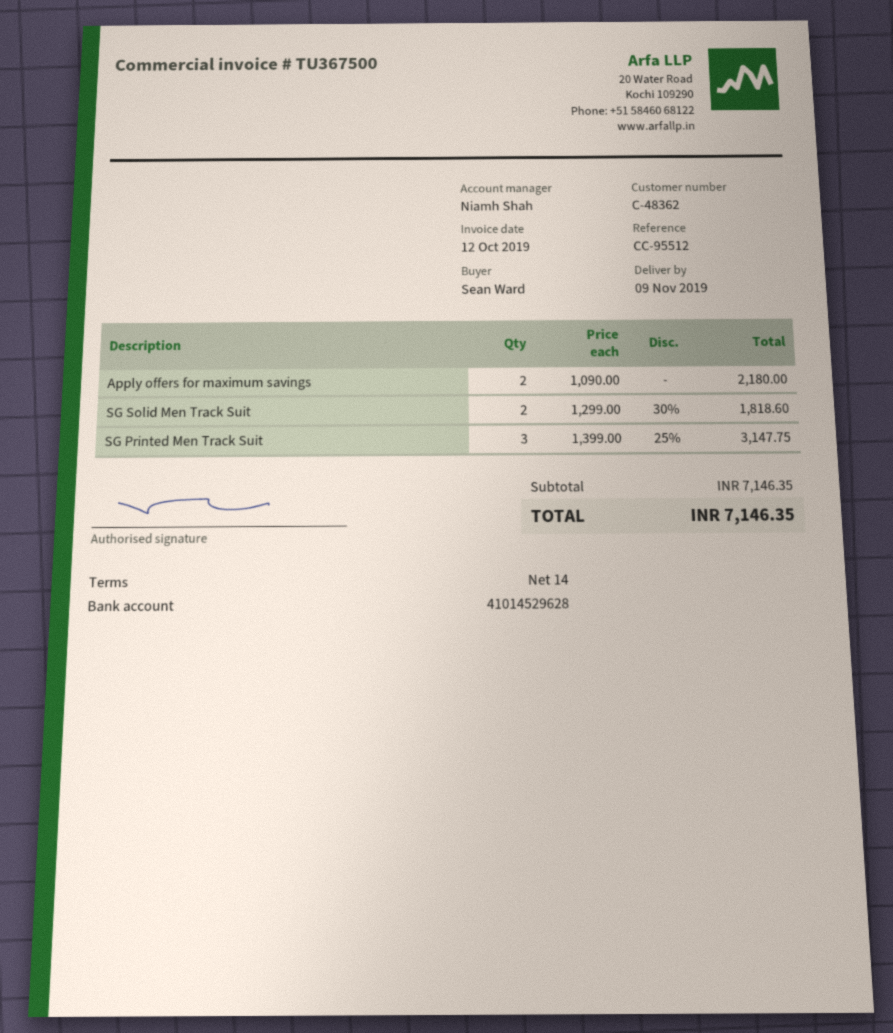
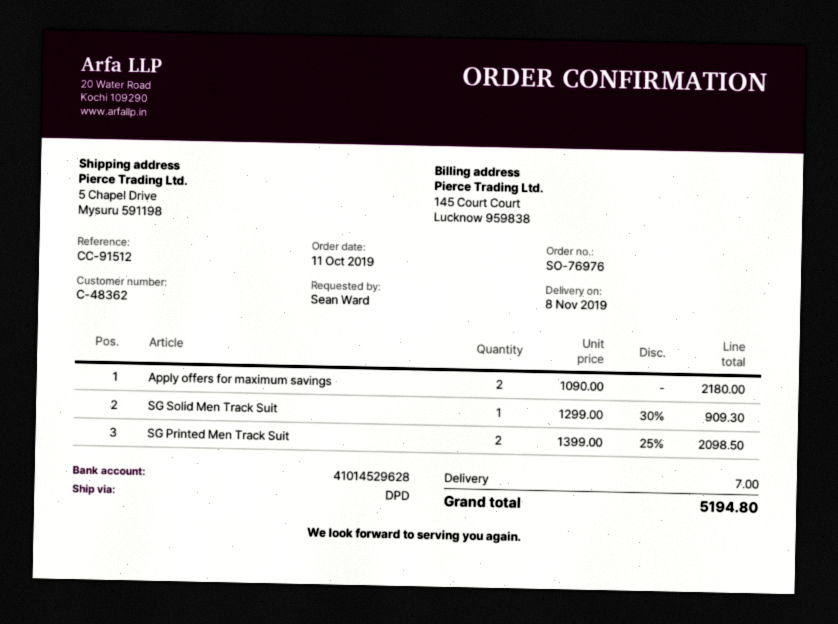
delivery date: 2019-11-09 -> 2019-11-08
reference: CC-95512 -> CC-91512
SG Solid Men Track Suit: 2 x 1299.00 - 30% = 1818.60 -> 1 x 1299.00 - 30% = 909.30
SG Printed Men Track Suit: 3 x 1399.00 - 25% = 3147.75 -> 2 x 1399.00 - 25% = 2098.50
shipping: none -> 7.00
total: 7146.35 -> 5194.80

